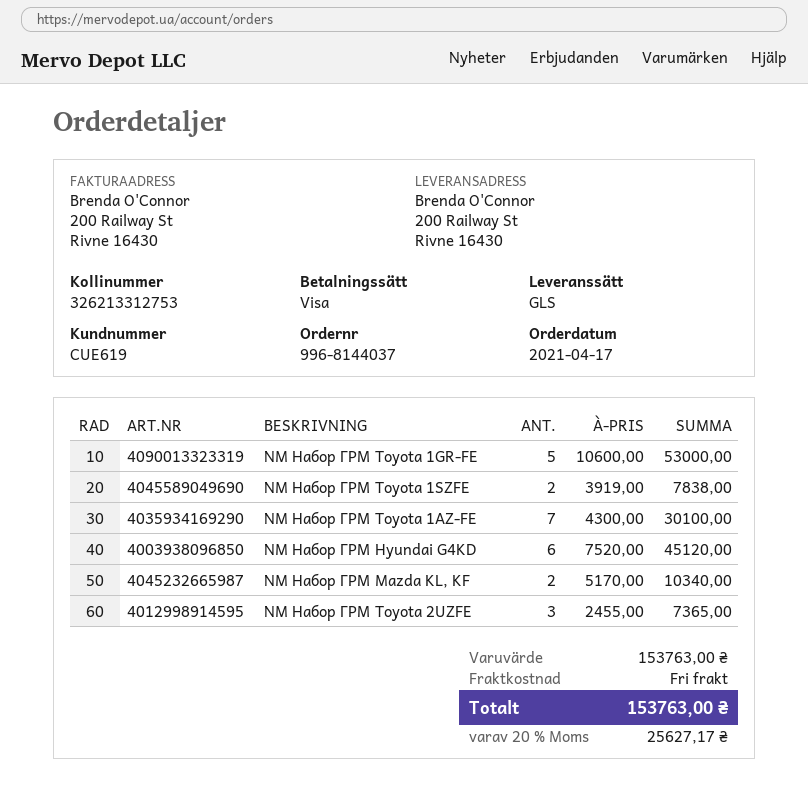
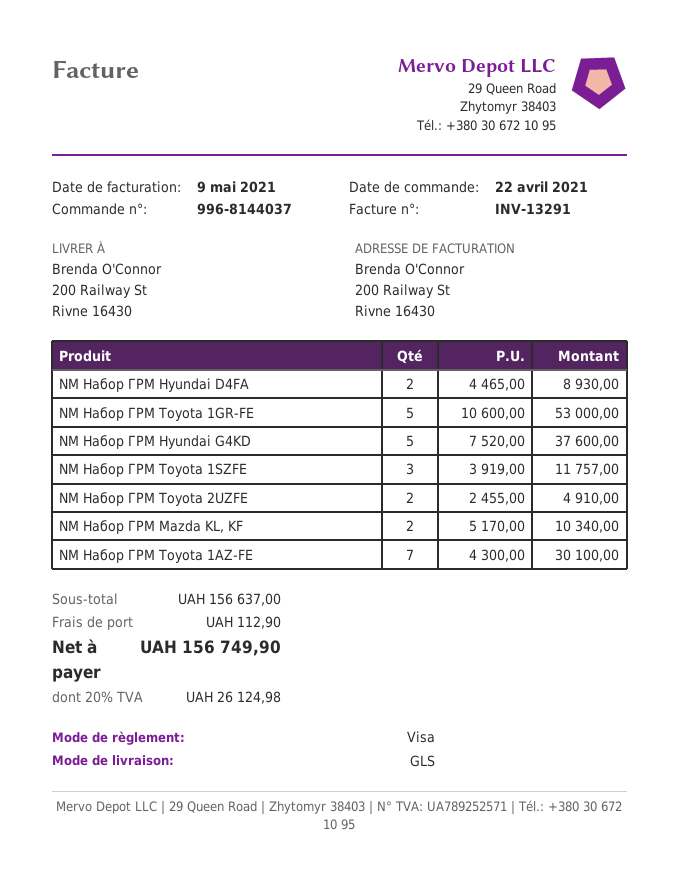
order date: 2021-04-17 -> 2021-04-22
NM Набор ГРМ Toyota 1SZFE: 2 x 3919.00 = 7838.00 -> 3 x 3919.00 = 11757.00
NM Набор ГРМ Hyundai G4KD: 6 x 7520.00 = 45120.00 -> 5 x 7520.00 = 37600.00
NM Набор ГРМ Toyota 2UZFE: 3 x 2455.00 = 7365.00 -> 2 x 2455.00 = 4910.00
NM Набор ГРМ Hyundai D4FA: none -> 2 x 4465.00 = 8930.00
subtotal: 153763.00 -> 156637.00
shipping: 0.00 -> 112.90
tax: 20% = 25627.17 -> 20% = 26124.98
total: 153763.00 -> 156749.90

